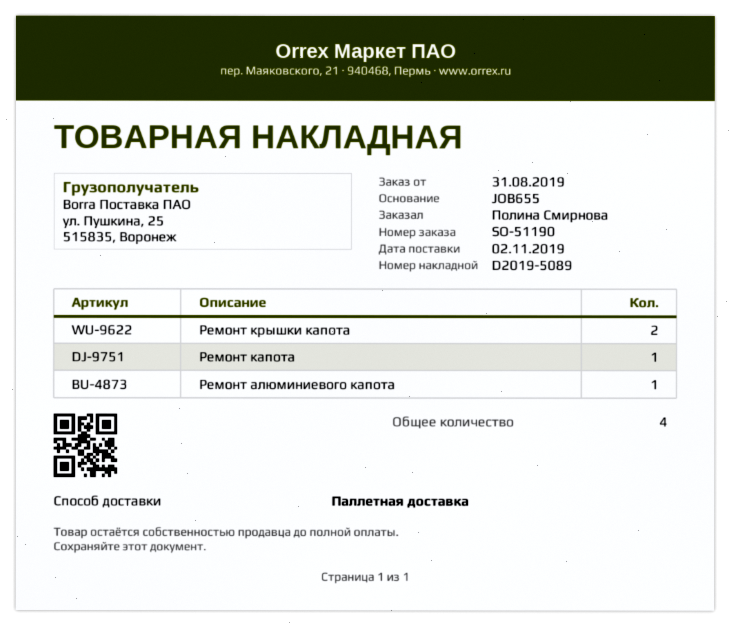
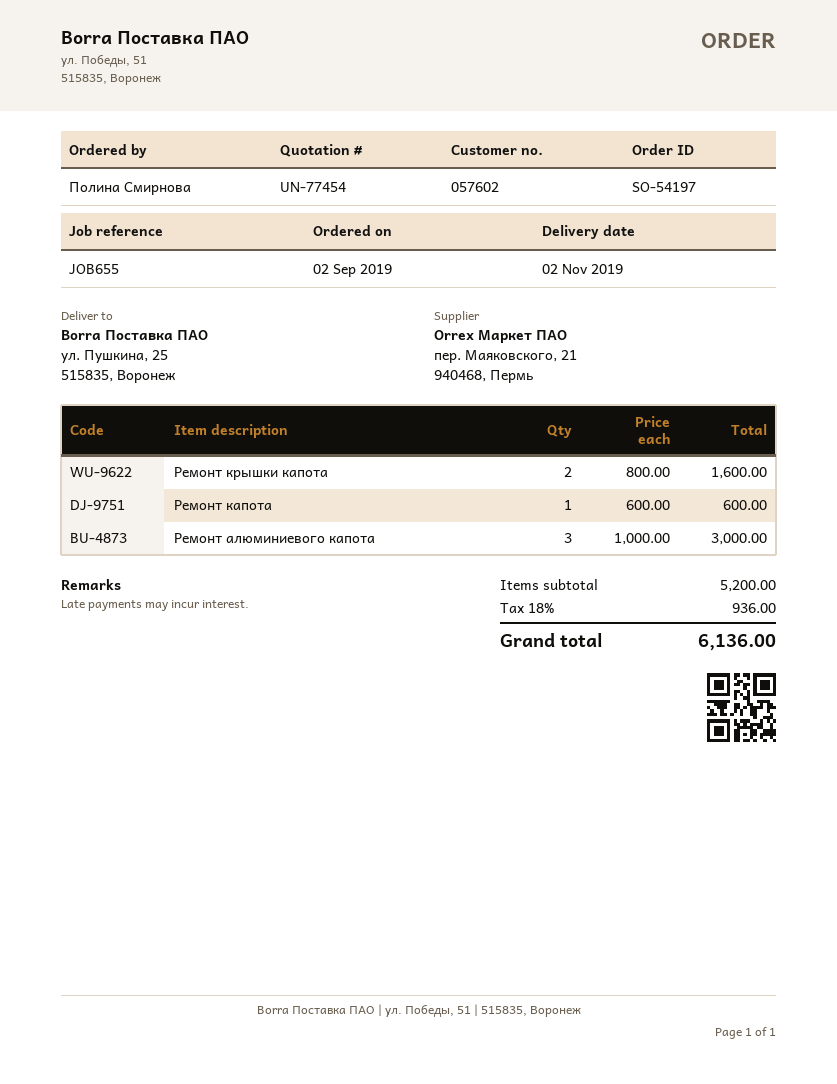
order number: SO-51190 -> SO-54197
order date: 2019-08-31 -> 2019-09-02
Ремонт алюминиевого капота: 1 -> 3

